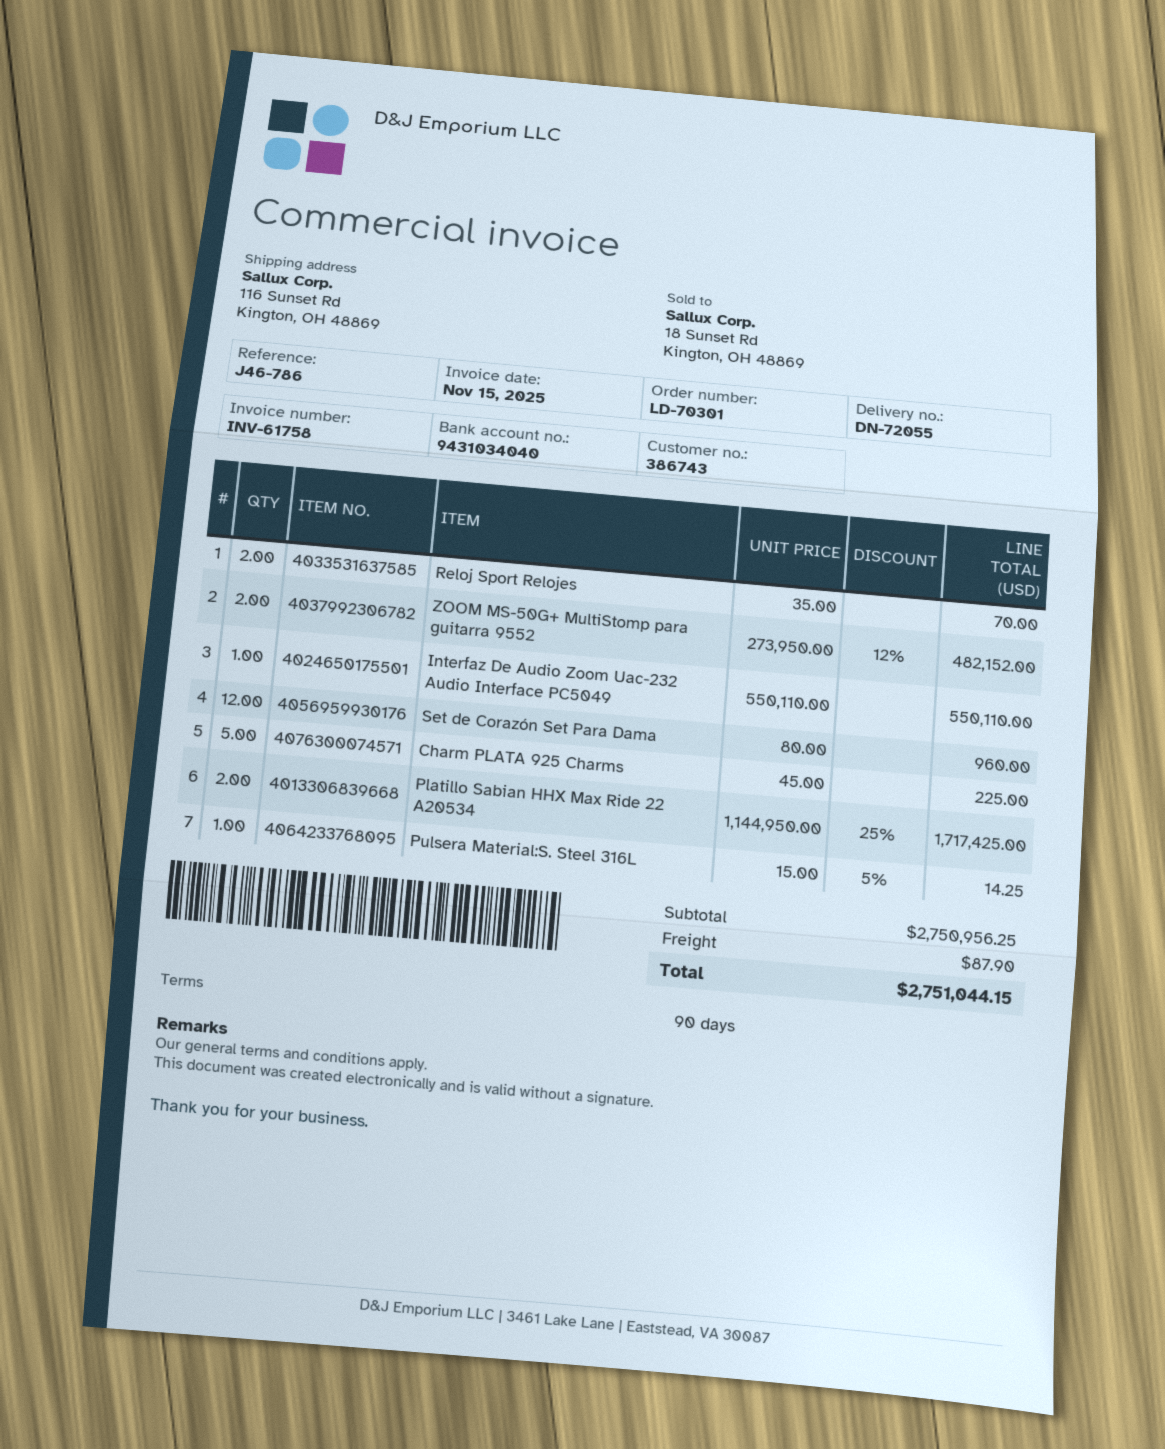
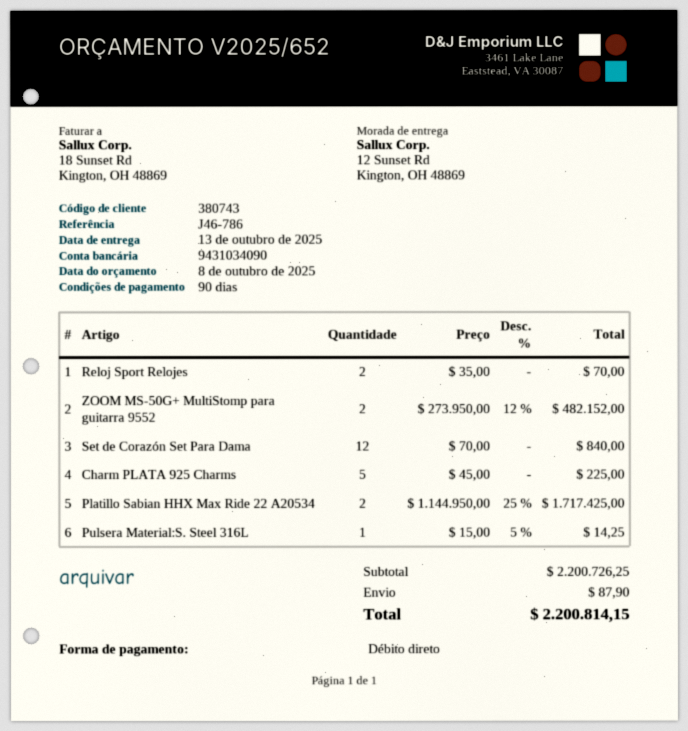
customer number: 386743 -> 380743
bank account: 9431034040 -> 9431034090
ship to: 116 Sunset Rd, Kington, OH 48869 -> 12 Sunset Rd, Kington, OH 48869
Interfaz De Audio Zoom Uac-232 Audio Interface PC5049: 1 x 550110.00 = 550110.00 -> none
Set de Corazón Set Para Dama: 12 x 80.00 = 960.00 -> 12 x 70.00 = 840.00
subtotal: 2750956.25 -> 2200726.25
total: 2751044.15 -> 2200814.15

